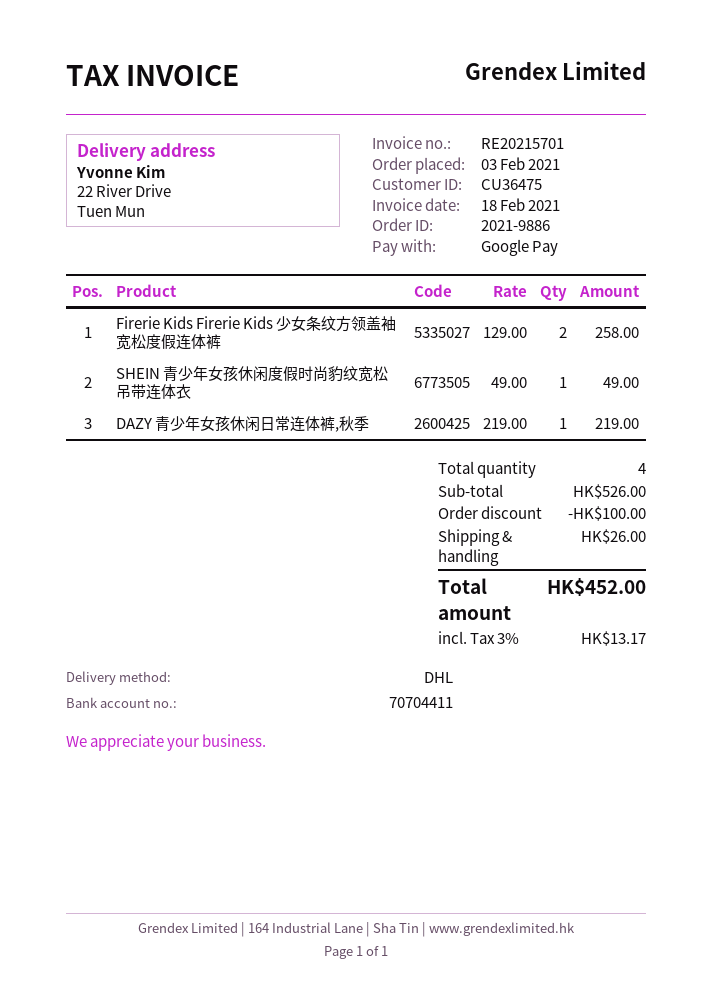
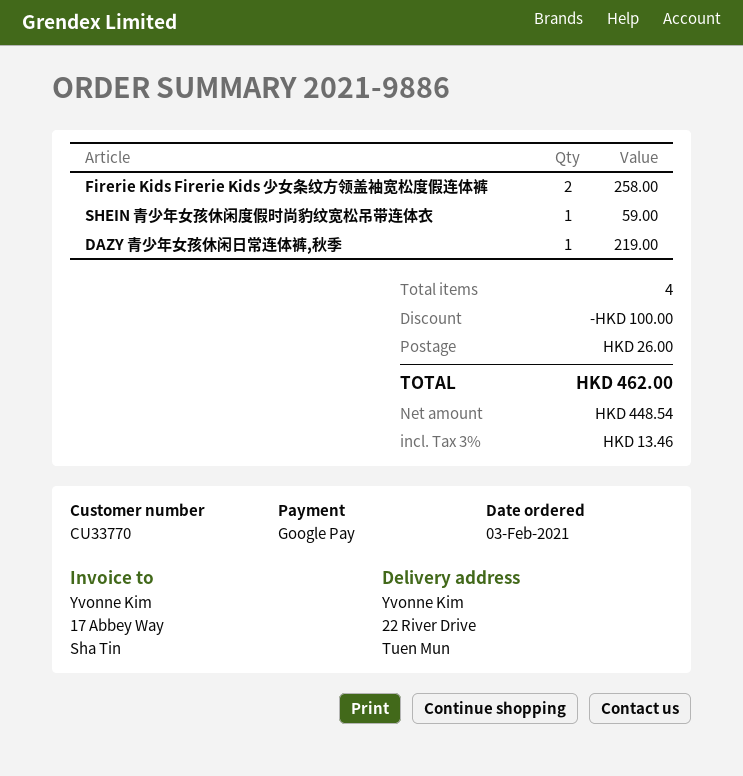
customer number: CU36475 -> CU33770
SHEIN 青少年女孩休闲度假时尚豹纹宽松吊带连体衣: 1 for 49.00 -> 1 for 59.00
tax: 3% = 13.17 -> 3% = 13.46
total: 452.00 -> 462.00

